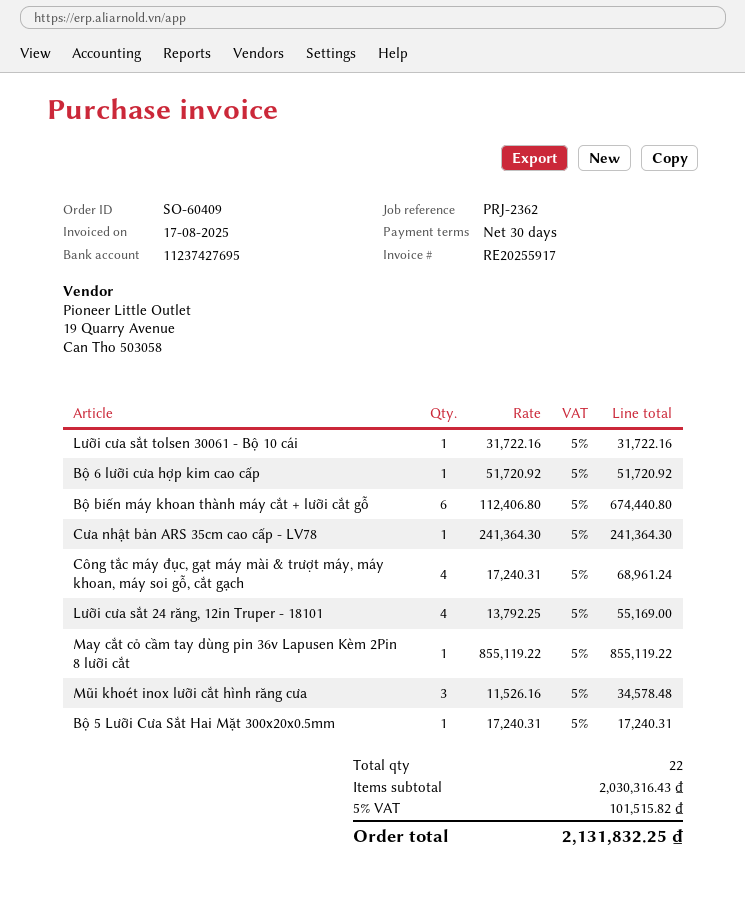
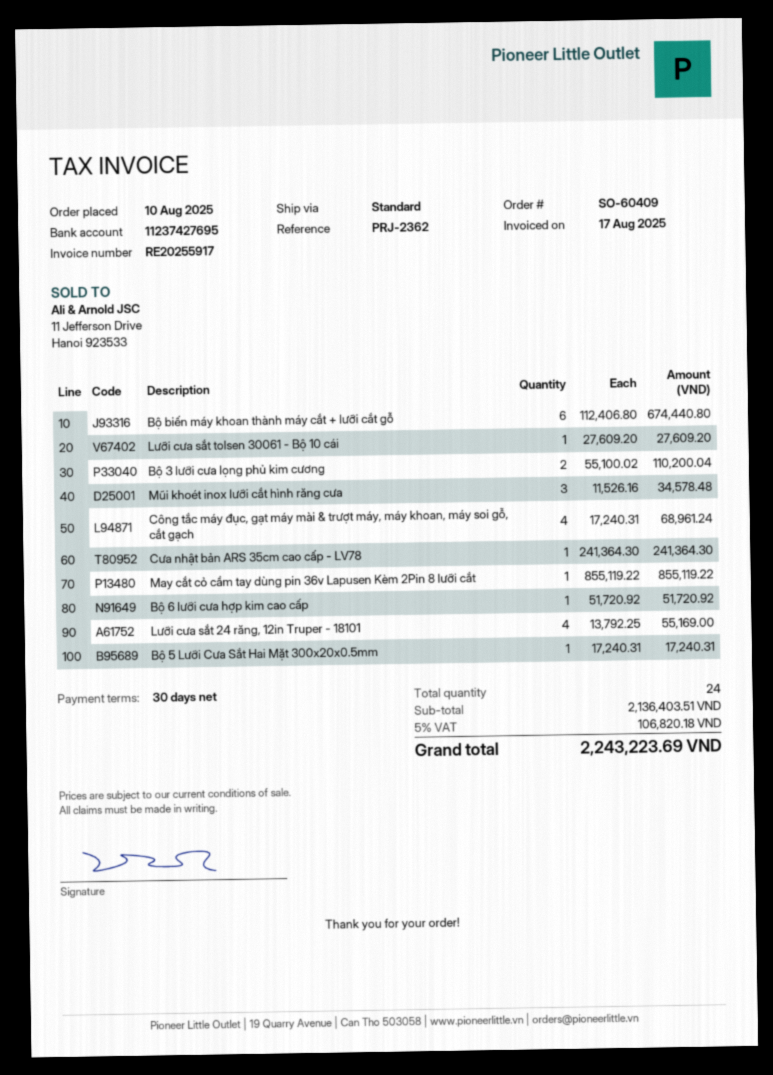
Lưỡi cưa sắt tolsen 30061 - Bộ 10 cái: 1 x 31722.16 = 31722.16 -> 1 x 27609.20 = 27609.20
Bộ 3 lưỡi cưa lọng phủ kim cương: none -> 2 x 55100.02 = 110200.04
total quantity: 22 -> 24
subtotal: 2030316.43 -> 2136403.51
tax: 5% = 101515.82 -> 5% = 106820.18
total: 2131832.25 -> 2243223.69

